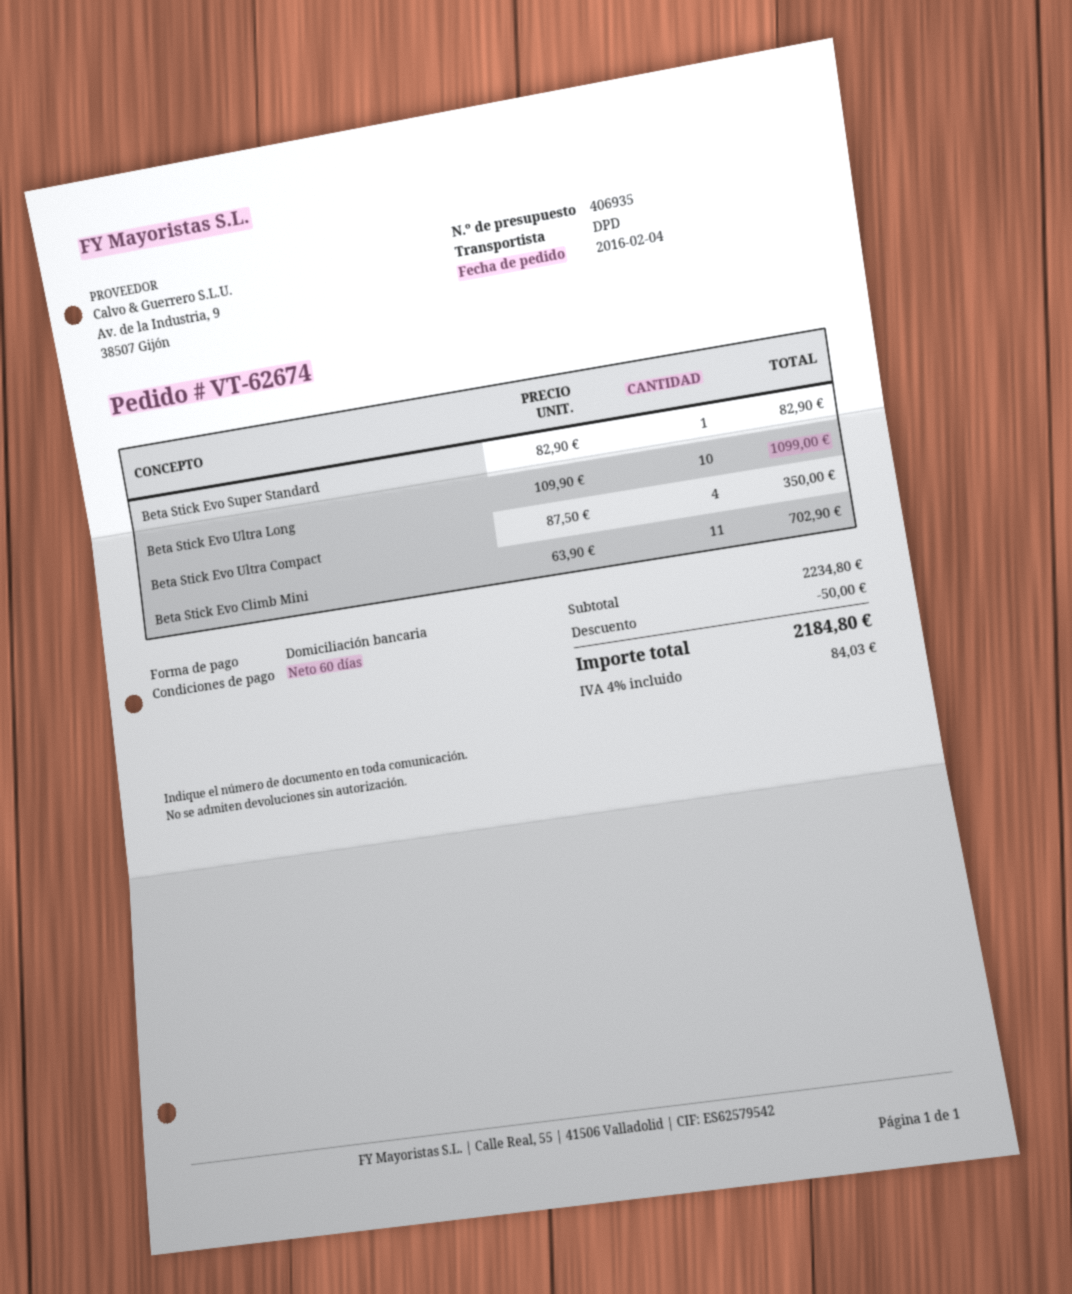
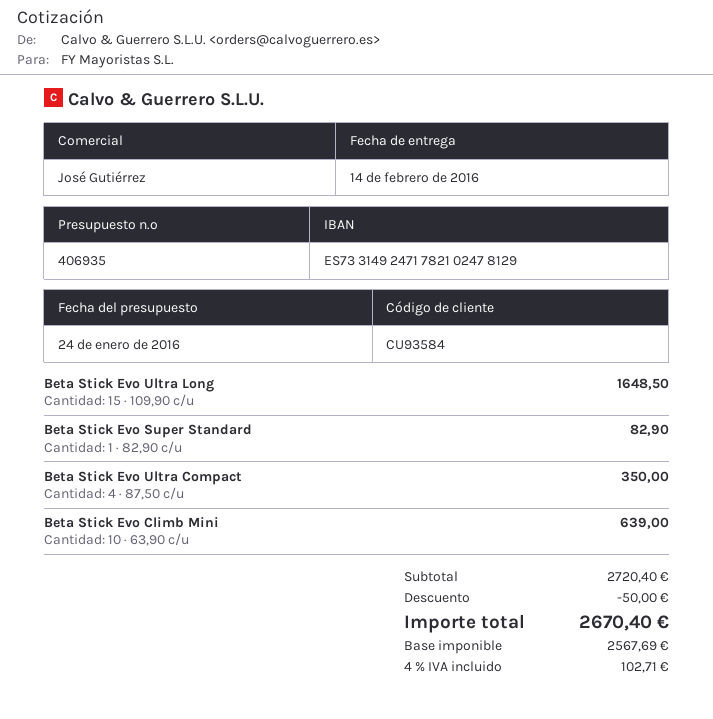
Beta Stick Evo Ultra Long: 10 x 109.90 = 1099.00 -> 15 x 109.90 = 1648.50
Beta Stick Evo Climb Mini: 11 x 63.90 = 702.90 -> 10 x 63.90 = 639.00
subtotal: 2234.80 -> 2720.40
tax: 4% = 84.03 -> 4% = 102.71
total: 2184.80 -> 2670.40

